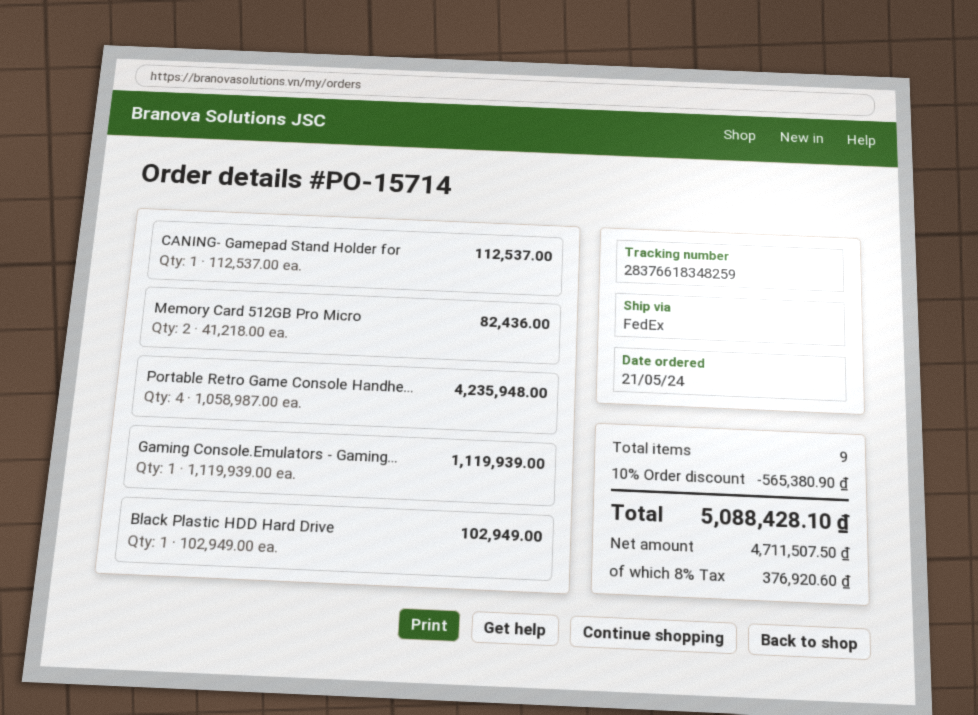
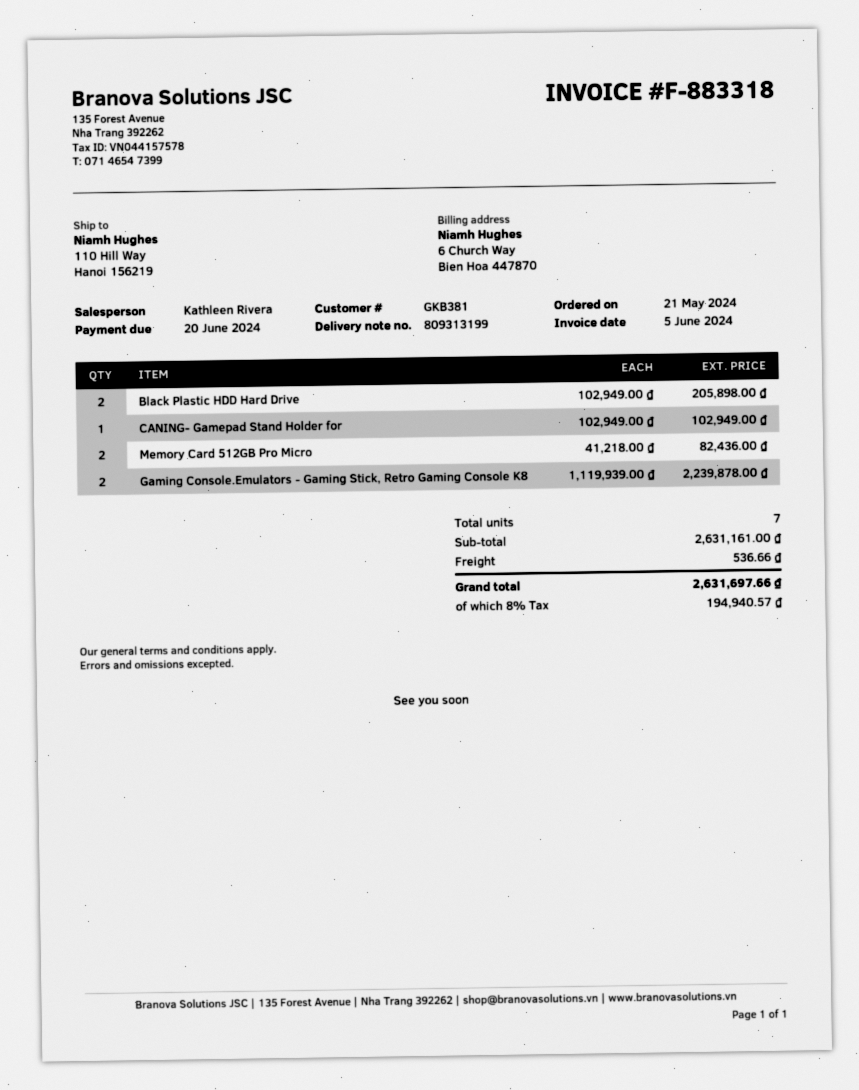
CANING- Gamepad Stand Holder for: 1 x 112537.00 = 112537.00 -> 1 x 102949.00 = 102949.00
Portable Retro Game Console Handhe...: 4 x 1058987.00 = 4235948.00 -> none
Gaming Console.Emulators - Gaming...: 1 x 1119939.00 = 1119939.00 -> 2 x 1119939.00 = 2239878.00
Black Plastic HDD Hard Drive: 1 x 102949.00 = 102949.00 -> 2 x 102949.00 = 205898.00
total quantity: 9 -> 7
discount: 10% = 565380.90 -> none
shipping: none -> 536.66
tax: 8% = 376920.60 -> 8% = 194940.57
total: 5088428.10 -> 2631697.66

